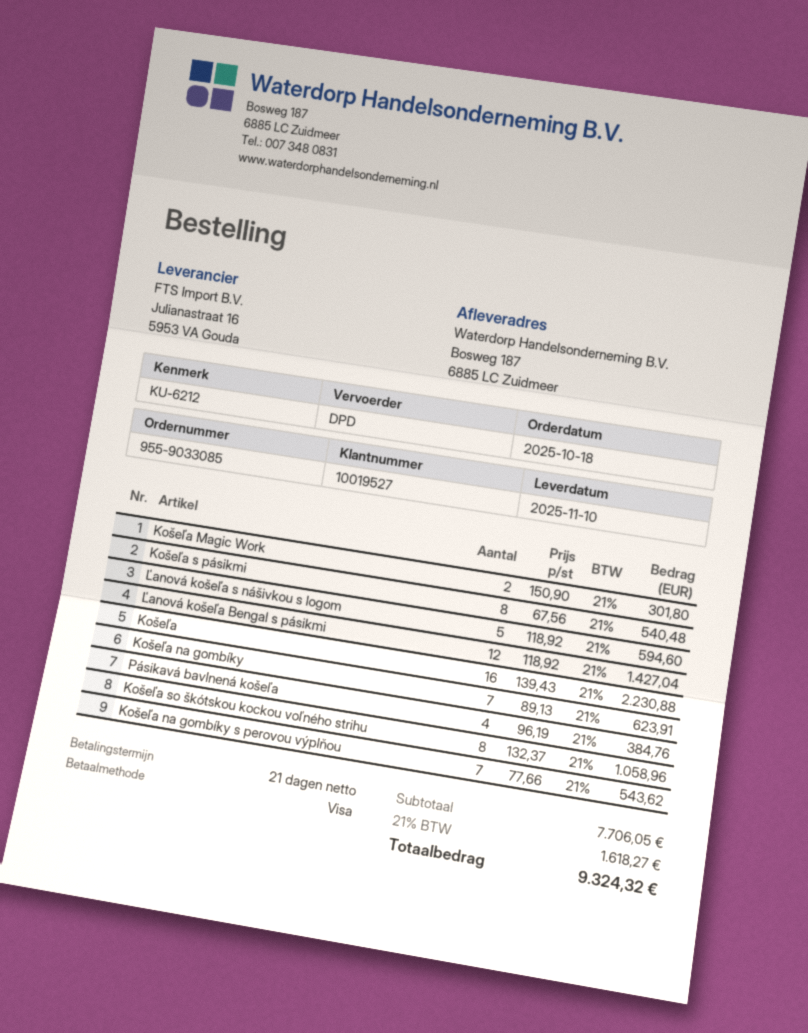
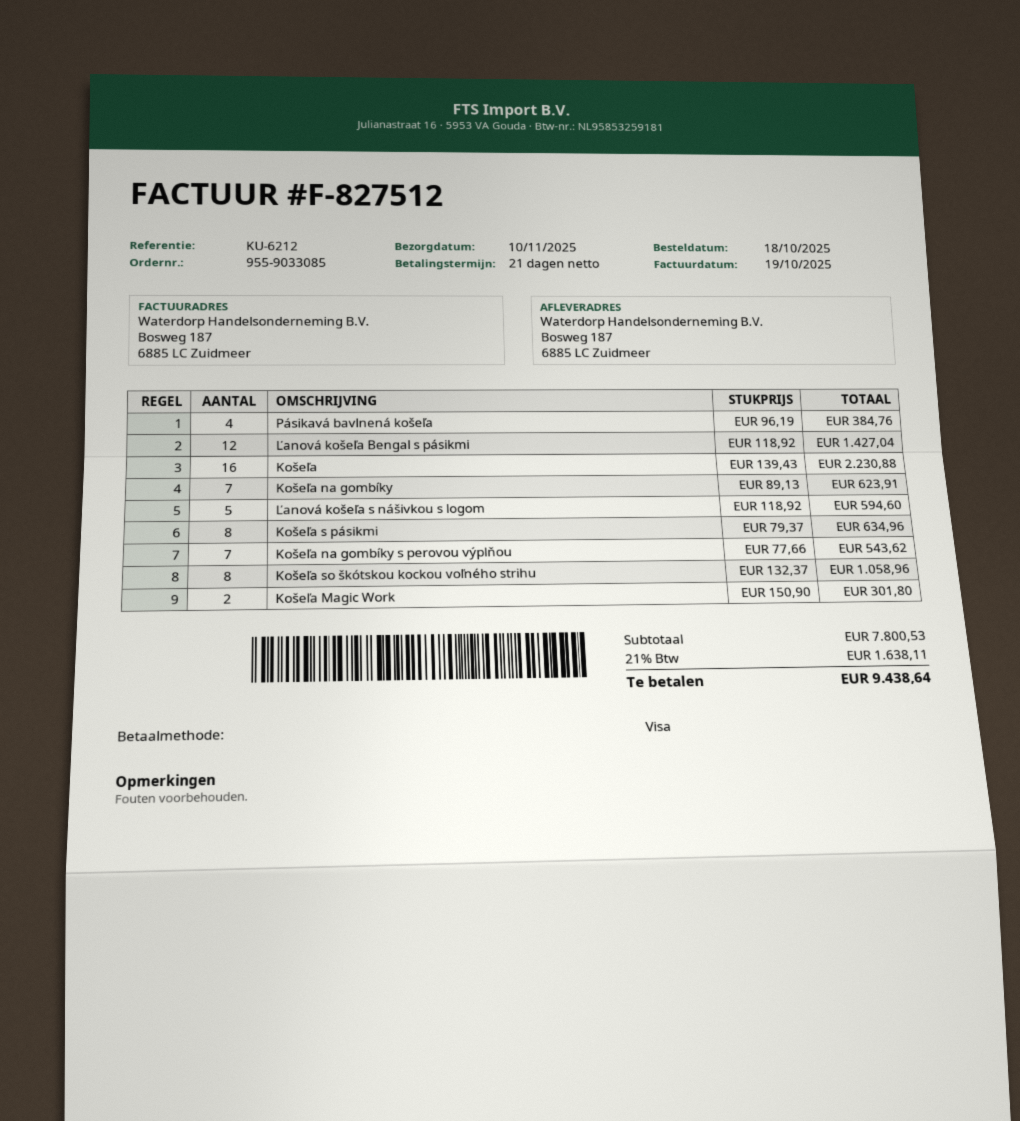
Košeľa s pásikmi: 8 x 67.56 = 540.48 -> 8 x 79.37 = 634.96
subtotal: 7706.05 -> 7800.53
tax: 21% = 1618.27 -> 21% = 1638.11
total: 9324.32 -> 9438.64

